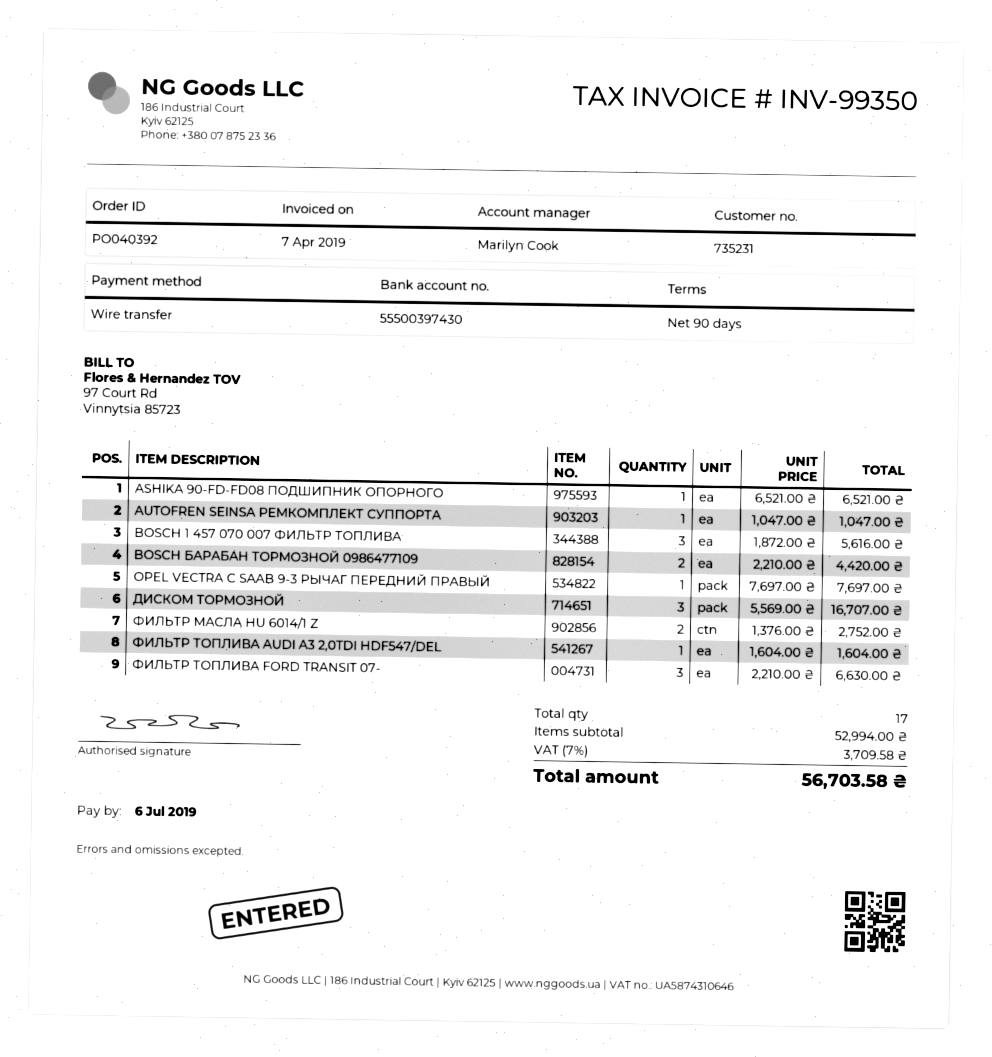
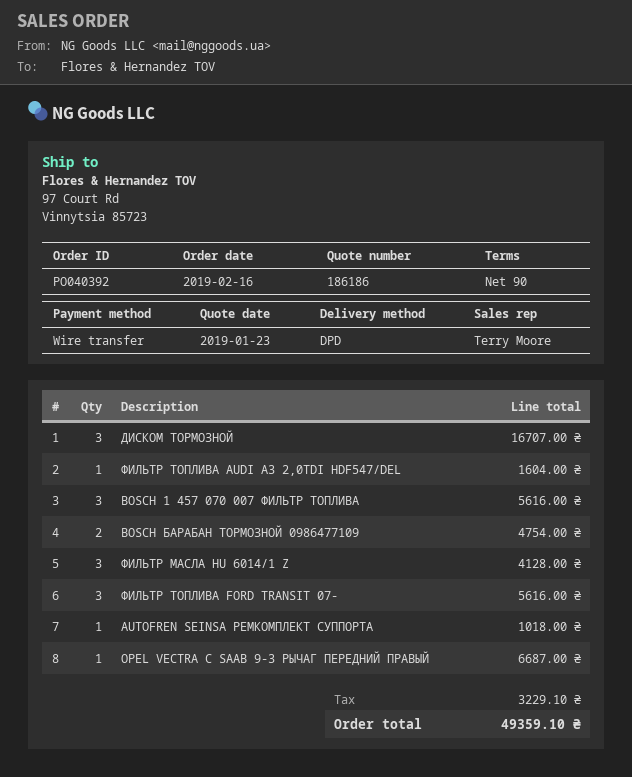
sales rep: Marilyn Cook -> Terry Moore
ASHIKA 90-FD-FD08 ПОДШИПНИК ОПОРНОГО: 1 for 6521.00 -> none
AUTOFREN SEINSA РЕМКОМПЛЕКТ СУППОРТА: 1 for 1047.00 -> 1 for 1018.00
BOSCH БАРАБАН ТОРМОЗНОЙ 0986477109: 2 for 4420.00 -> 2 for 4754.00
OPEL VECTRA C SAAB 9-3 РЫЧАГ ПЕРЕДНИЙ ПРАВЫЙ: 1 for 7697.00 -> 1 for 6687.00
ФИЛЬТР МАСЛА HU 6014/1 Z: 2 for 2752.00 -> 3 for 4128.00
ФИЛЬТР ТОПЛИВА FORD TRANSIT 07-: 3 for 6630.00 -> 3 for 5616.00
tax: 3709.58 -> 3229.10
total: 56703.58 -> 49359.10

